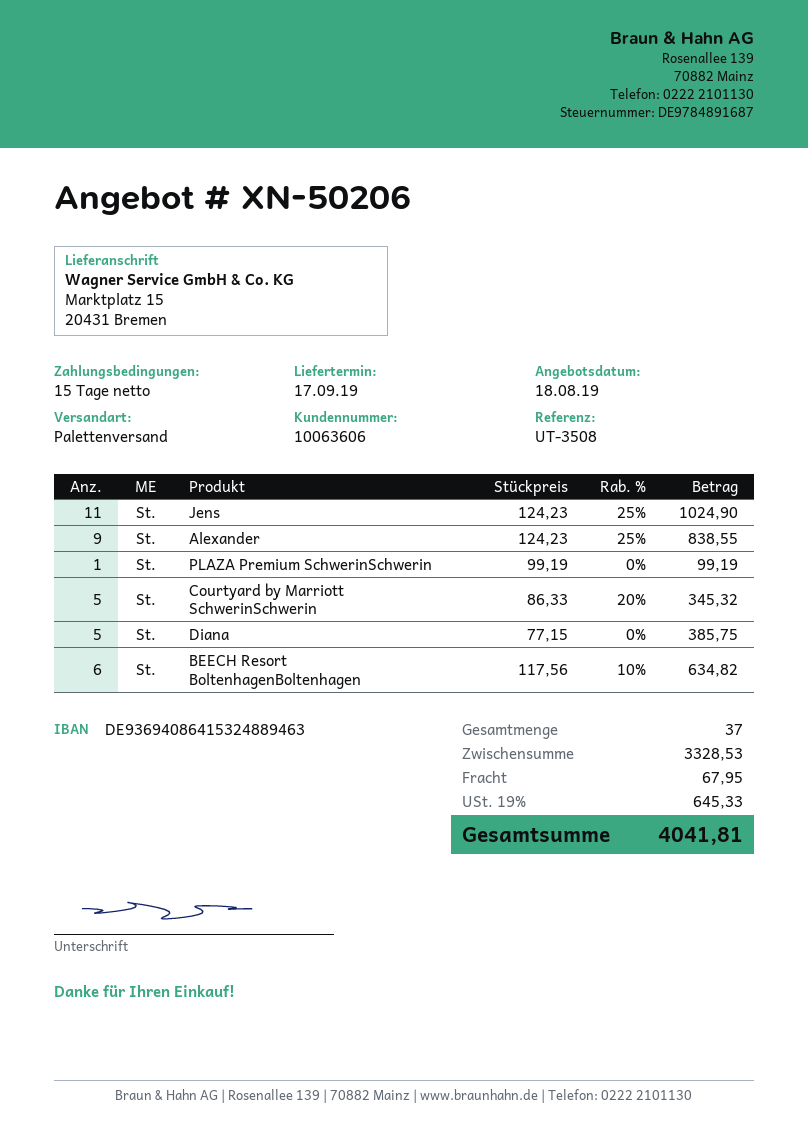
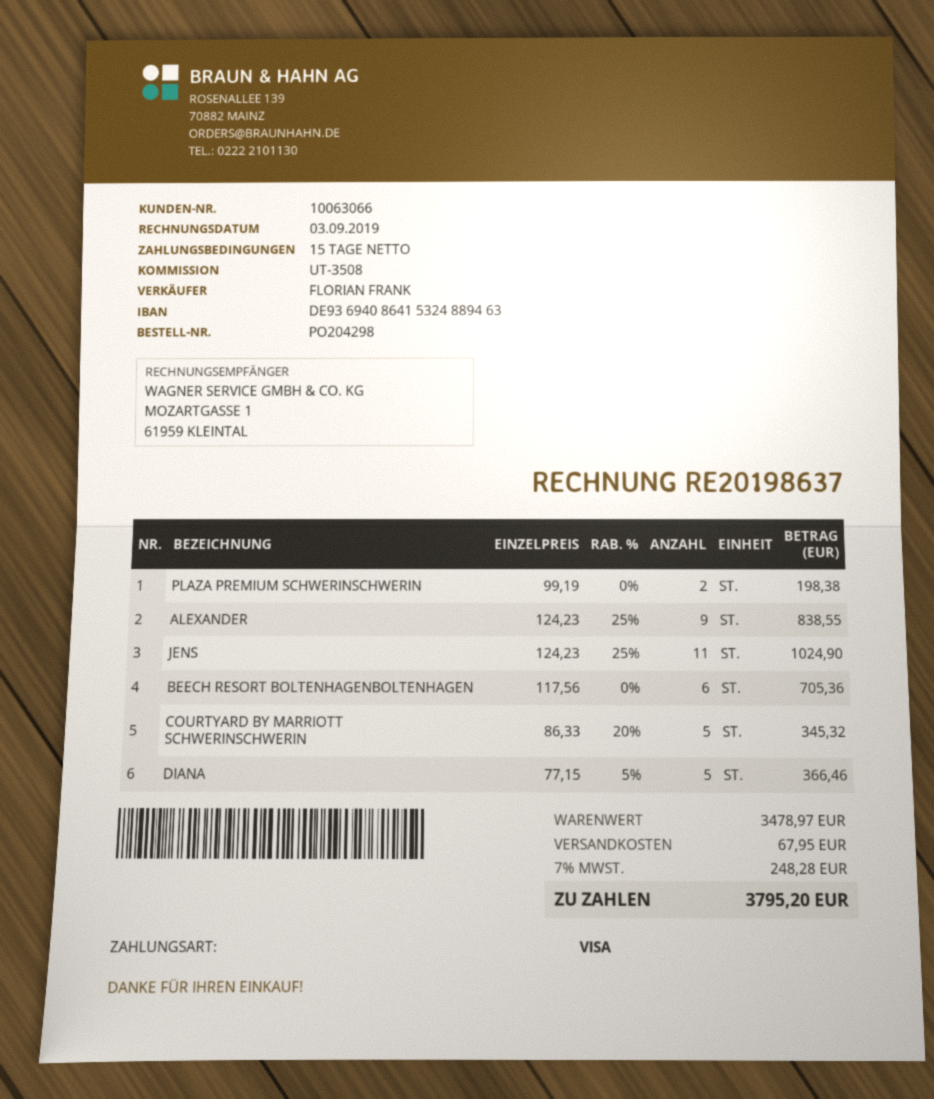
customer number: 10063606 -> 10063066
PLAZA Premium SchwerinSchwerin: 1 x 99.19 = 99.19 -> 2 x 99.19 = 198.38
Diana: 5 x 77.15 = 385.75 -> 5 x 77.15 - 5% = 366.46
BEECH Resort BoltenhagenBoltenhagen: 6 x 117.56 - 10% = 634.82 -> 6 x 117.56 = 705.36
subtotal: 3328.53 -> 3478.97
tax: 19% = 645.33 -> 7% = 248.28
total: 4041.81 -> 3795.20

